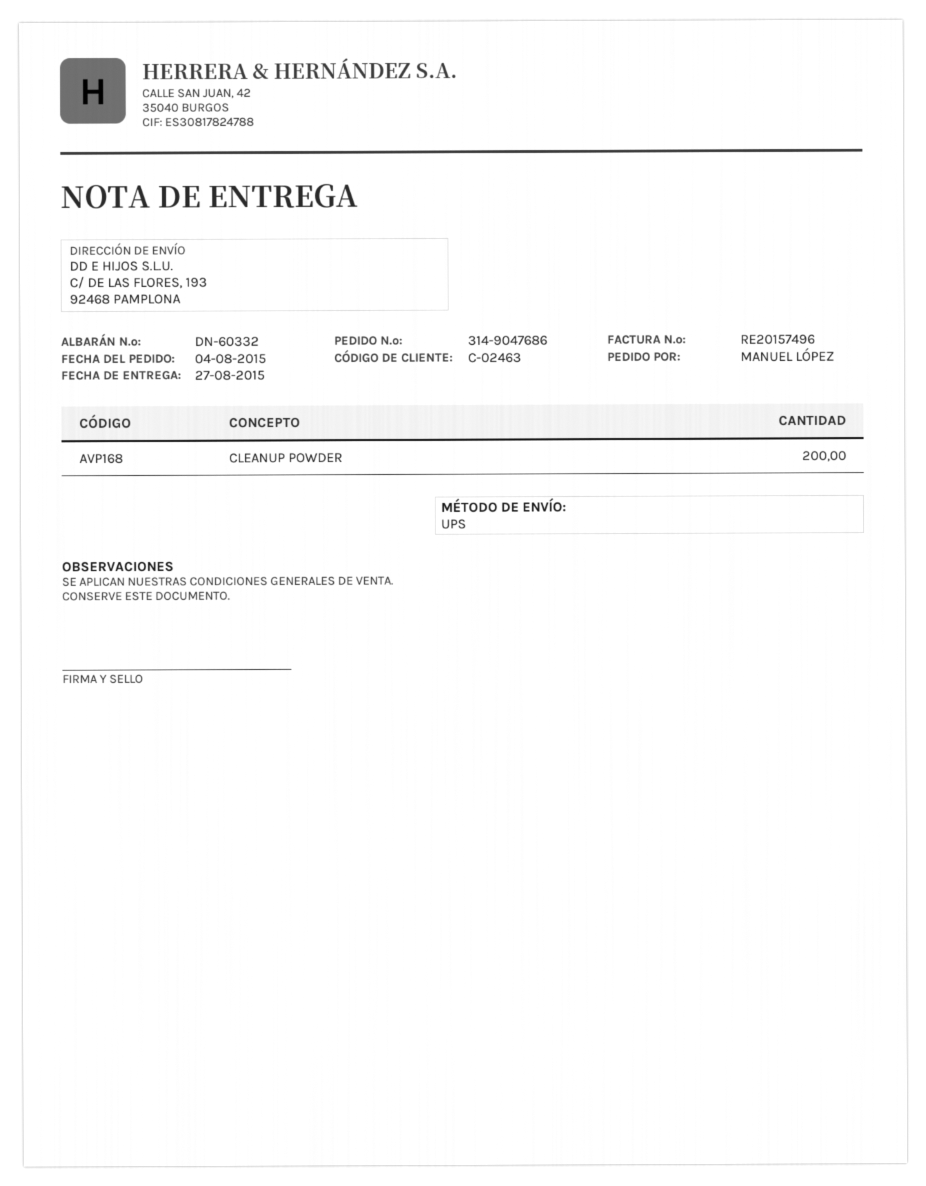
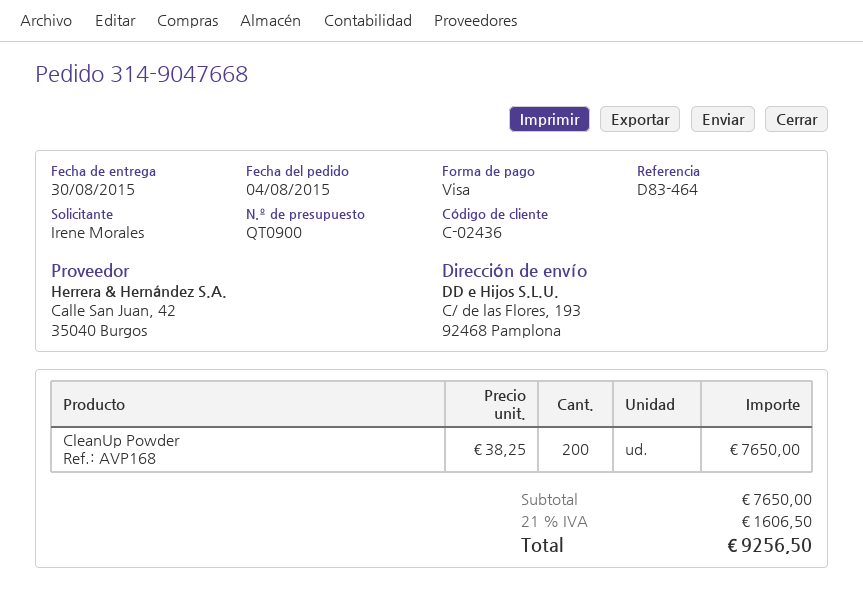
order number: 314-9047686 -> 314-9047668
delivery date: 2015-08-27 -> 2015-08-30
customer number: C-02463 -> C-02436
ordered by: MANUEL LÓPEZ -> Irene Morales

